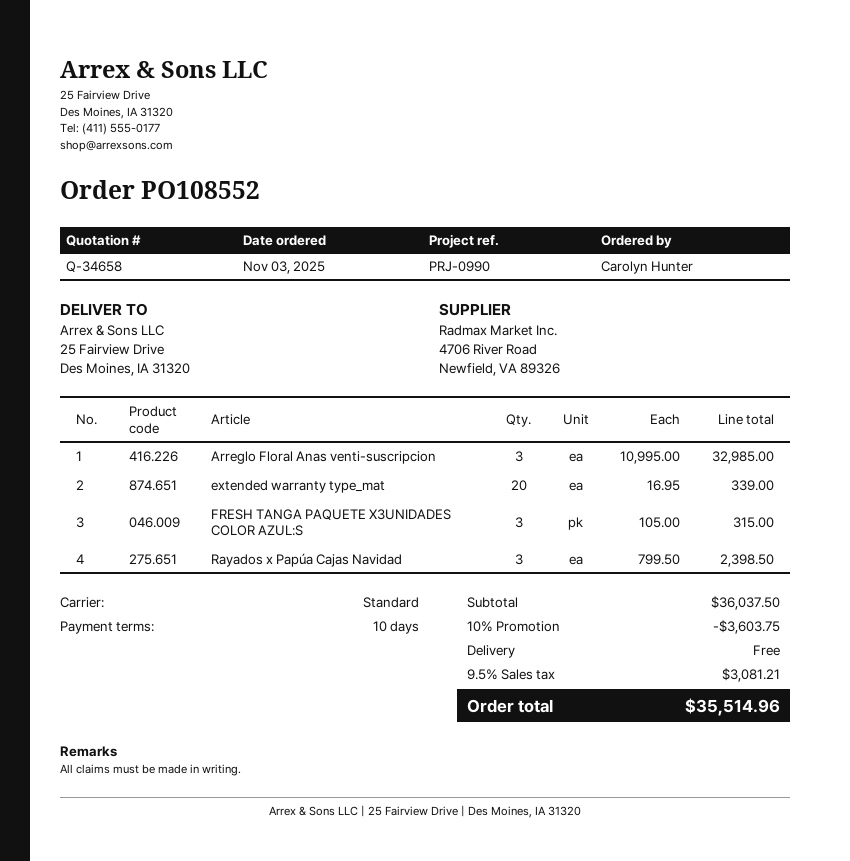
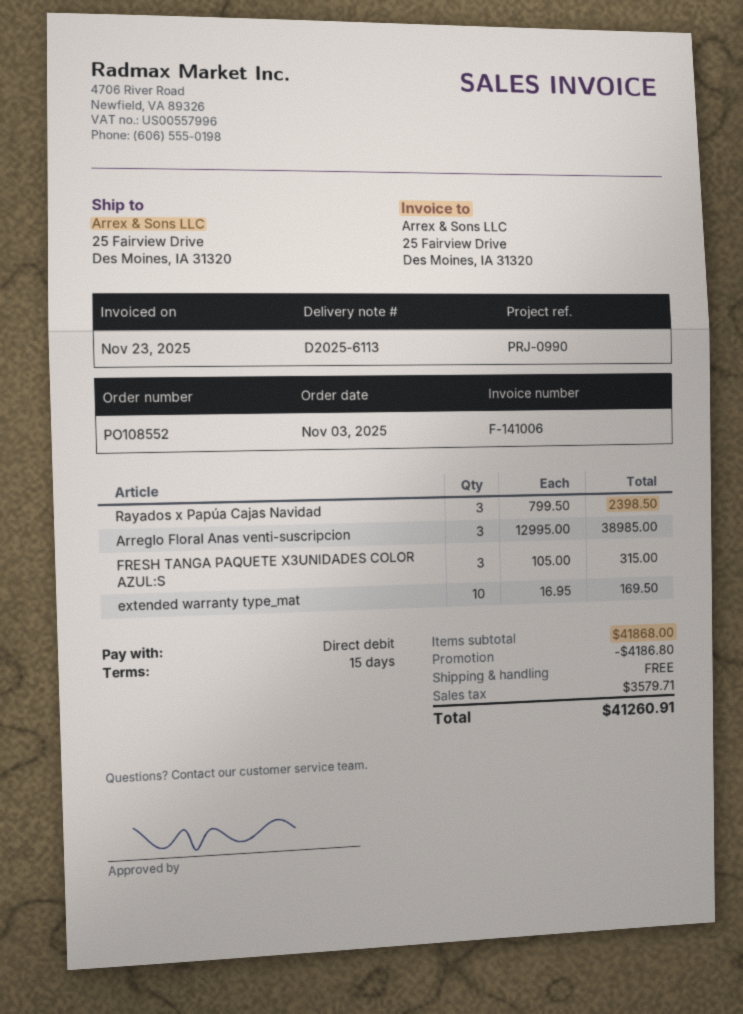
payment terms: 10 days -> 15 days
Arreglo Floral Anas venti-suscripcion: 3 x 10995.00 = 32985.00 -> 3 x 12995.00 = 38985.00
extended warranty type_mat: 20 x 16.95 = 339.00 -> 10 x 16.95 = 169.50
subtotal: 36037.50 -> 41868.00
discount: 3603.75 -> 4186.80
tax: 3081.21 -> 3579.71
total: 35514.96 -> 41260.91

